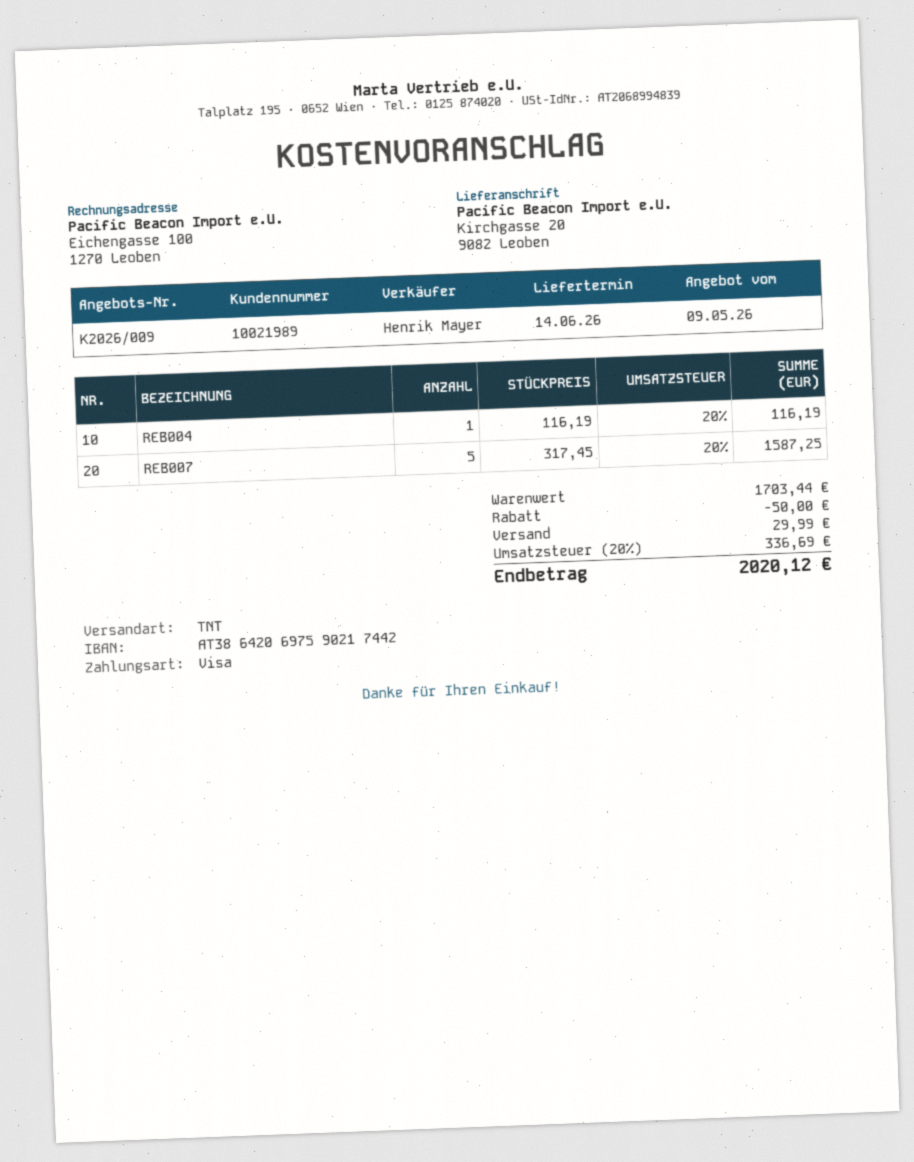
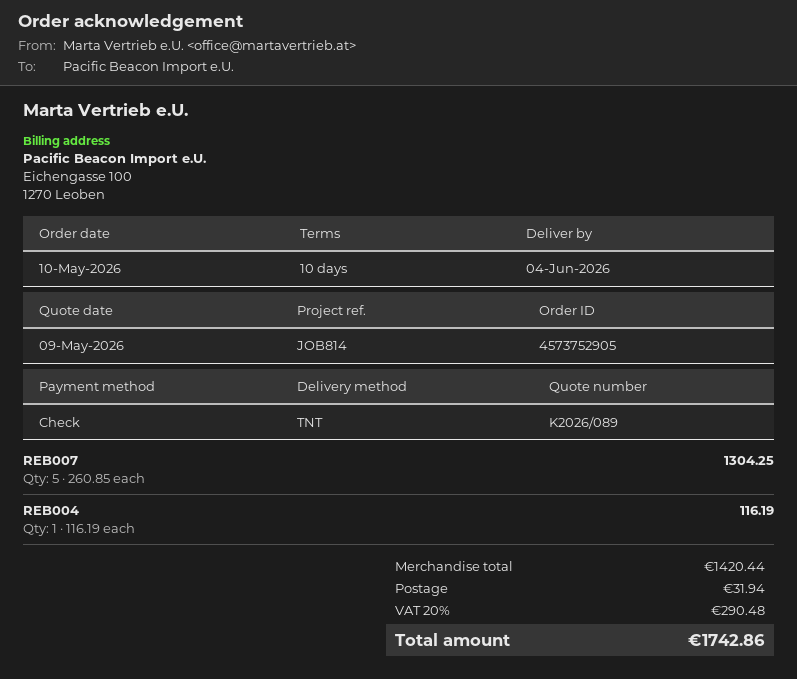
quote number: K2026/009 -> K2026/089
delivery date: 2026-06-14 -> 2026-06-04
payment method: Visa -> cheque
REB007: 5 x 317.45 = 1587.25 -> 5 x 260.85 = 1304.25
subtotal: 1703.44 -> 1420.44
discount: 50.00 -> none
shipping: 29.99 -> 31.94
tax: 20% = 336.69 -> 20% = 290.48
total: 2020.12 -> 1742.86

